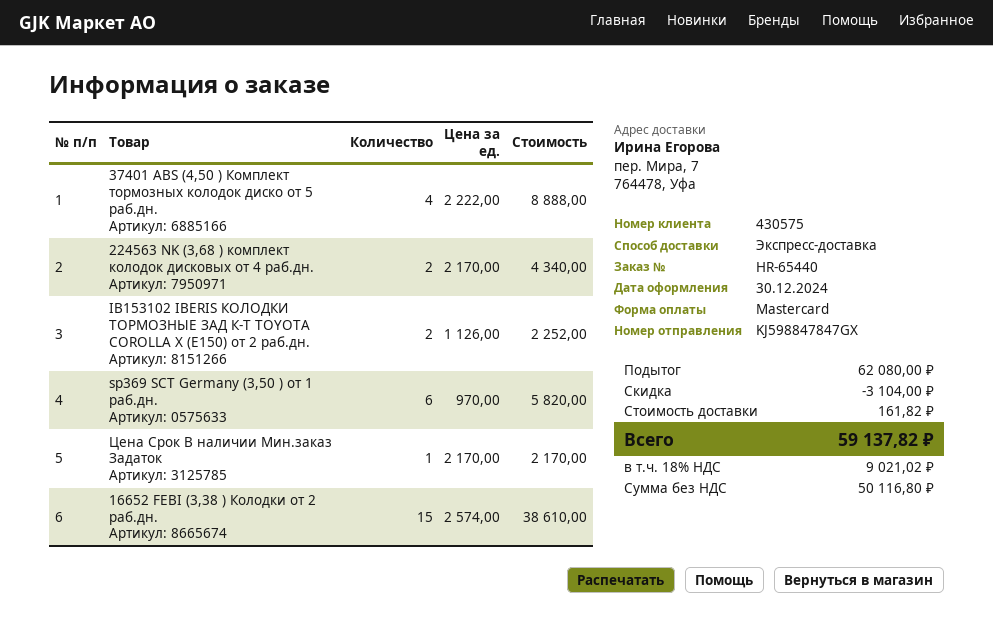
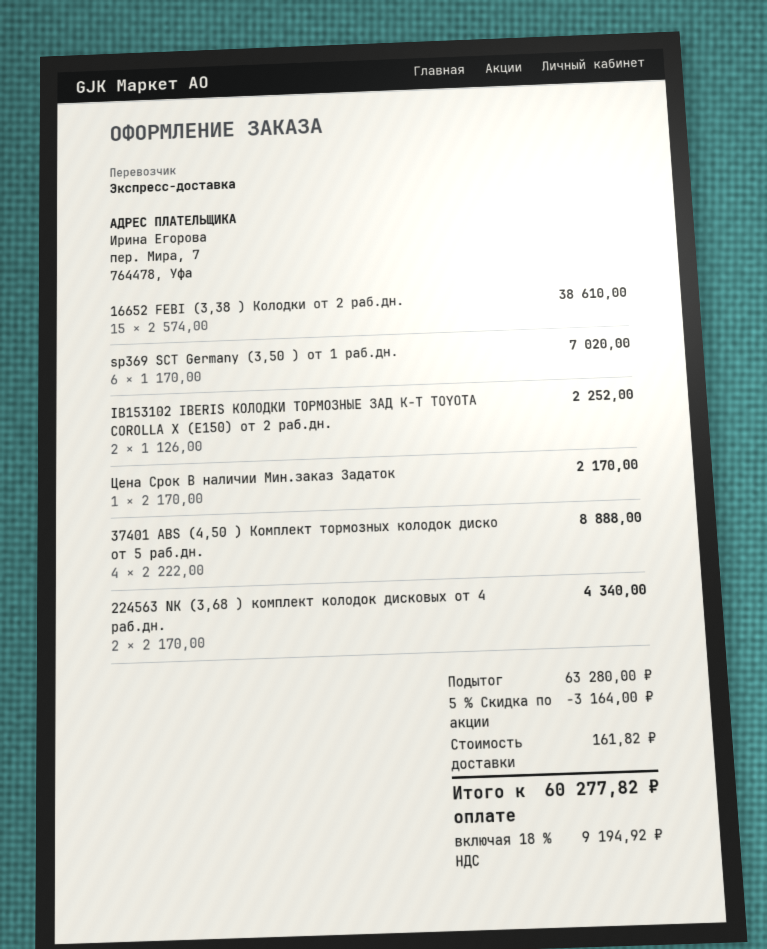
sp369 SCT Germany (3,50 ) от 1 раб.дн.: 6 x 970.00 = 5820.00 -> 6 x 1170.00 = 7020.00
subtotal: 62080.00 -> 63280.00
discount: 3104.00 -> 3164.00
tax: 18% = 9021.02 -> 18% = 9194.92
total: 59137.82 -> 60277.82

